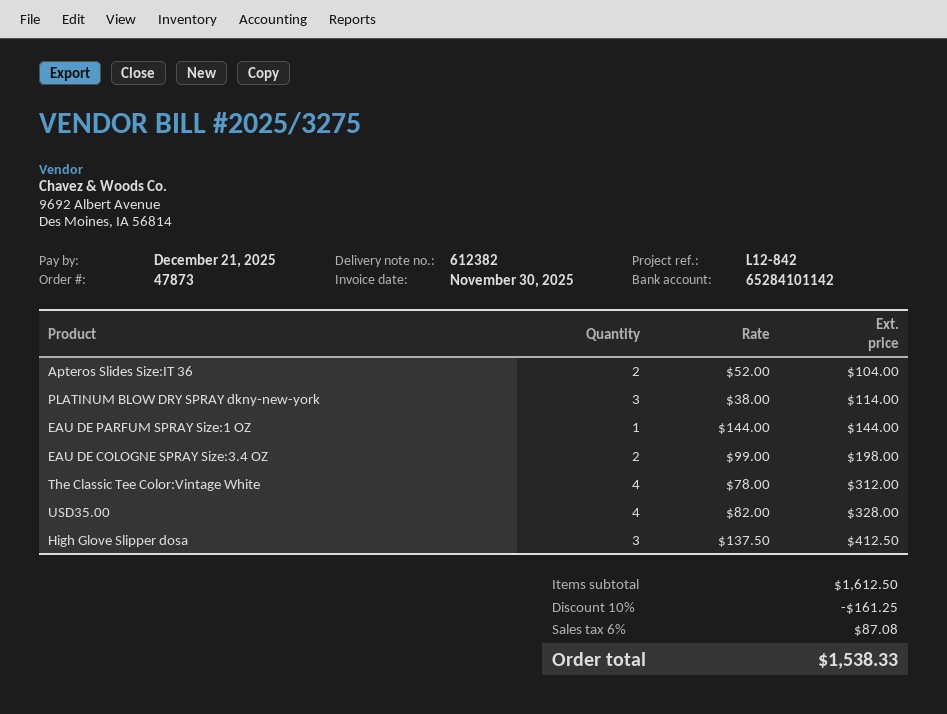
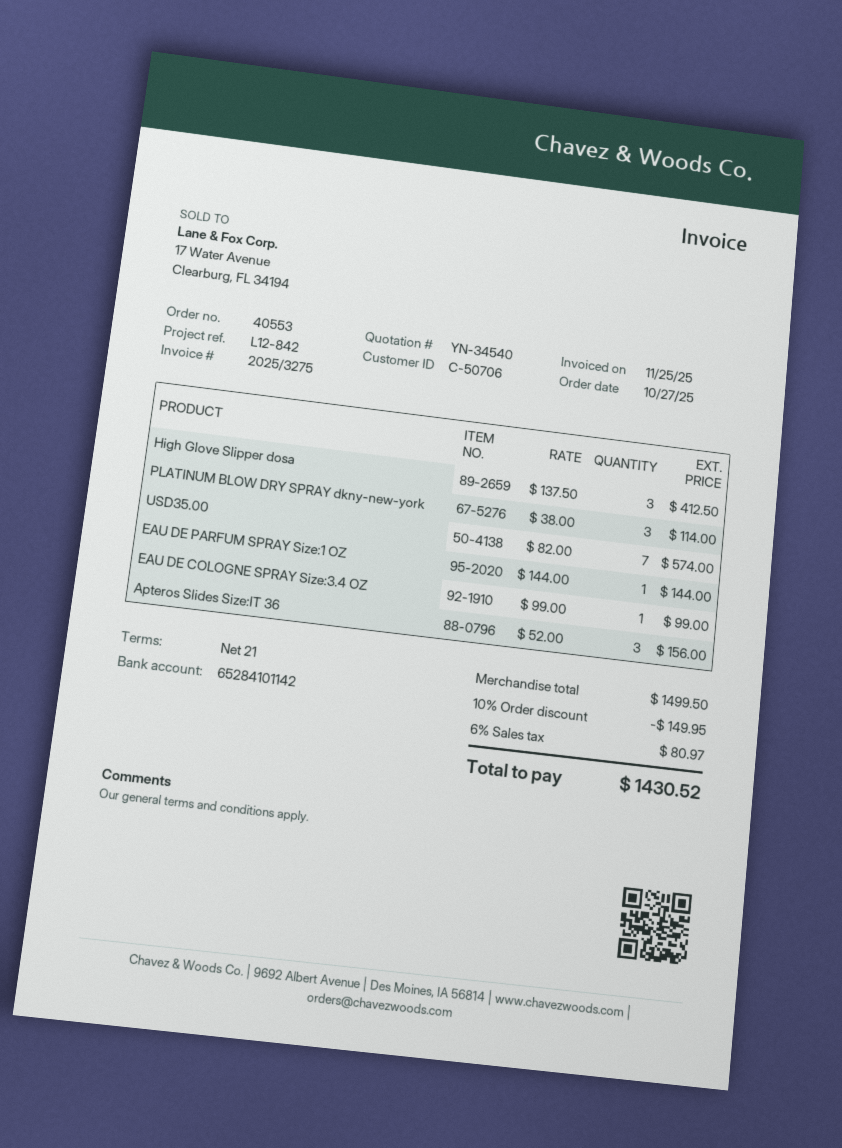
order number: 47873 -> 40553
invoice date: 2025-11-30 -> 2025-11-25
Apteros Slides Size:IT 36: 2 x 52.00 = 104.00 -> 3 x 52.00 = 156.00
EAU DE COLOGNE SPRAY Size:3.4 OZ: 2 x 99.00 = 198.00 -> 1 x 99.00 = 99.00
The Classic Tee Color:Vintage White: 4 x 78.00 = 312.00 -> none
USD35.00: 4 x 82.00 = 328.00 -> 7 x 82.00 = 574.00
subtotal: 1612.50 -> 1499.50
discount: 10% = 161.25 -> 10% = 149.95
tax: 6% = 87.08 -> 6% = 80.97
total: 1538.33 -> 1430.52

